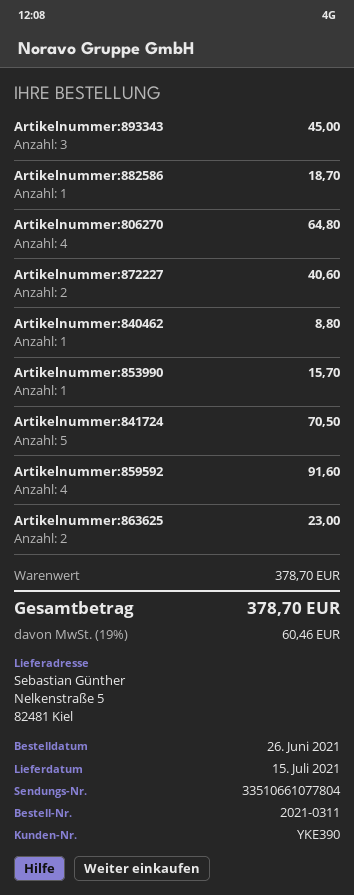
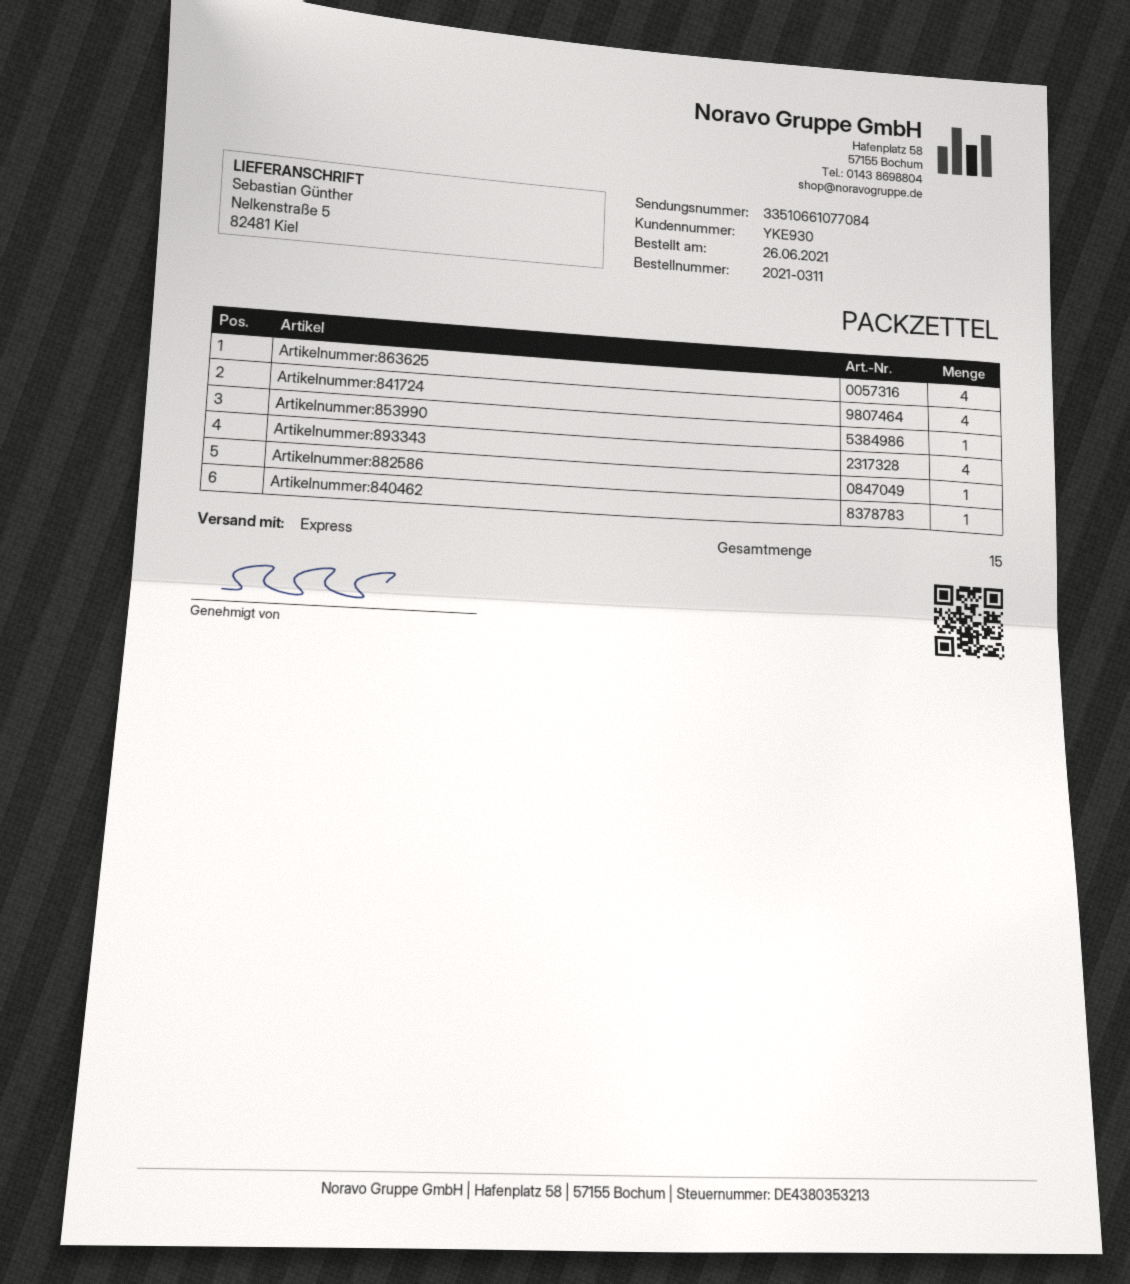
customer number: YKE390 -> YKE930
tracking number: 33510661077804 -> 33510661077084
Artikelnummer:893343: 3 -> 4
Artikelnummer:806270: 4 -> none
Artikelnummer:872227: 2 -> none
Artikelnummer:841724: 5 -> 4
Artikelnummer:859592: 4 -> none
Artikelnummer:863625: 2 -> 4

